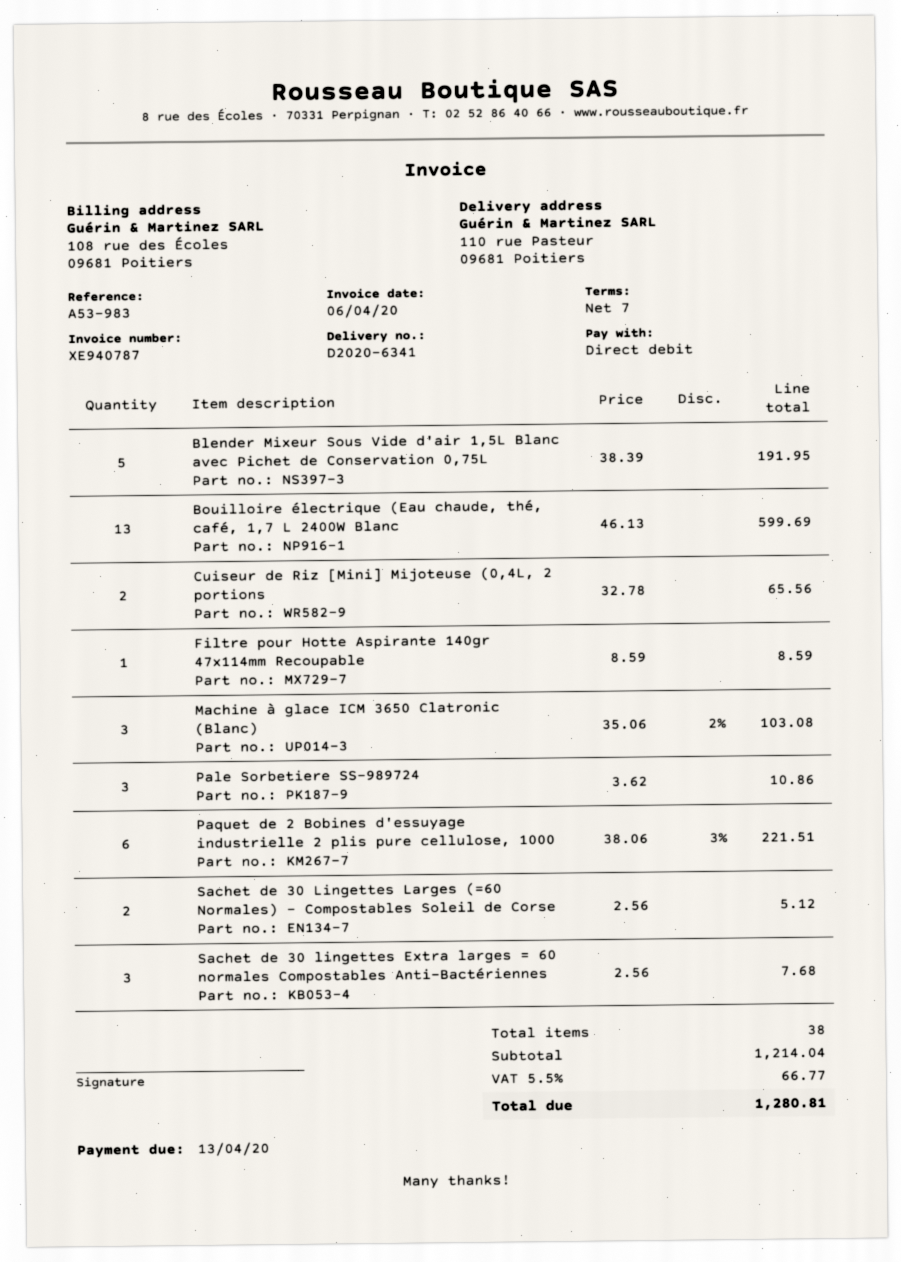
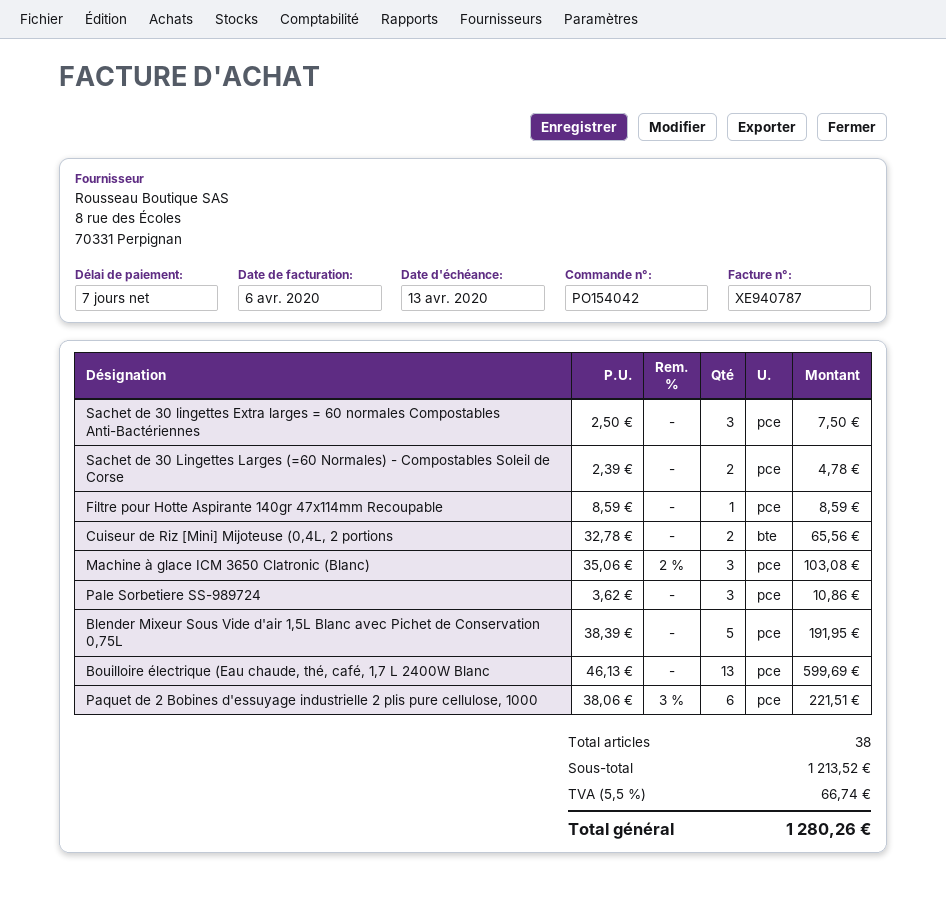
Sachet de 30 Lingettes Larges (=60 Normales) - Compostables Soleil de Corse: 2 x 2.56 = 5.12 -> 2 x 2.39 = 4.78
Sachet de 30 lingettes Extra larges = 60 normales Compostables Anti-Bactériennes: 3 x 2.56 = 7.68 -> 3 x 2.50 = 7.50
subtotal: 1214.04 -> 1213.52
tax: 5.5% = 66.77 -> 5.5% = 66.74
total: 1280.81 -> 1280.26

